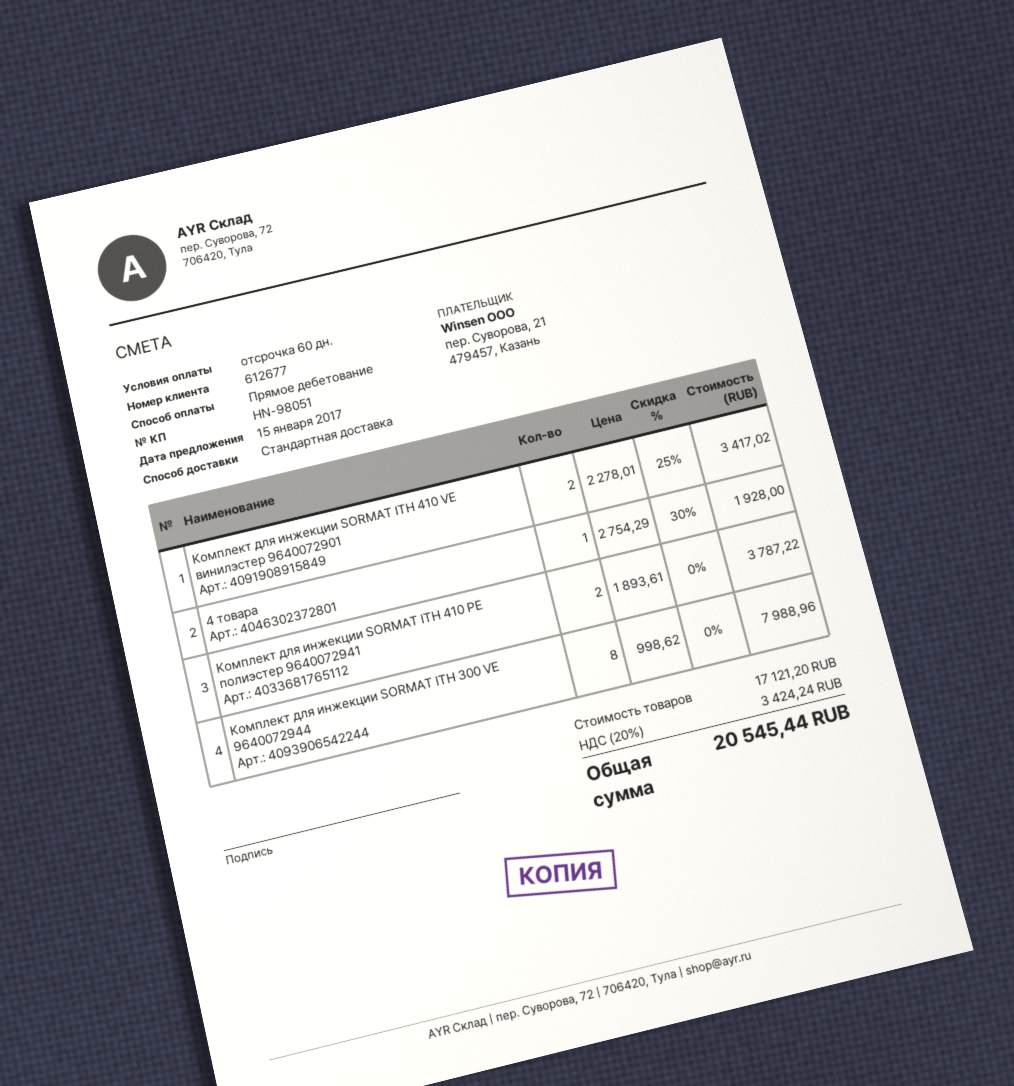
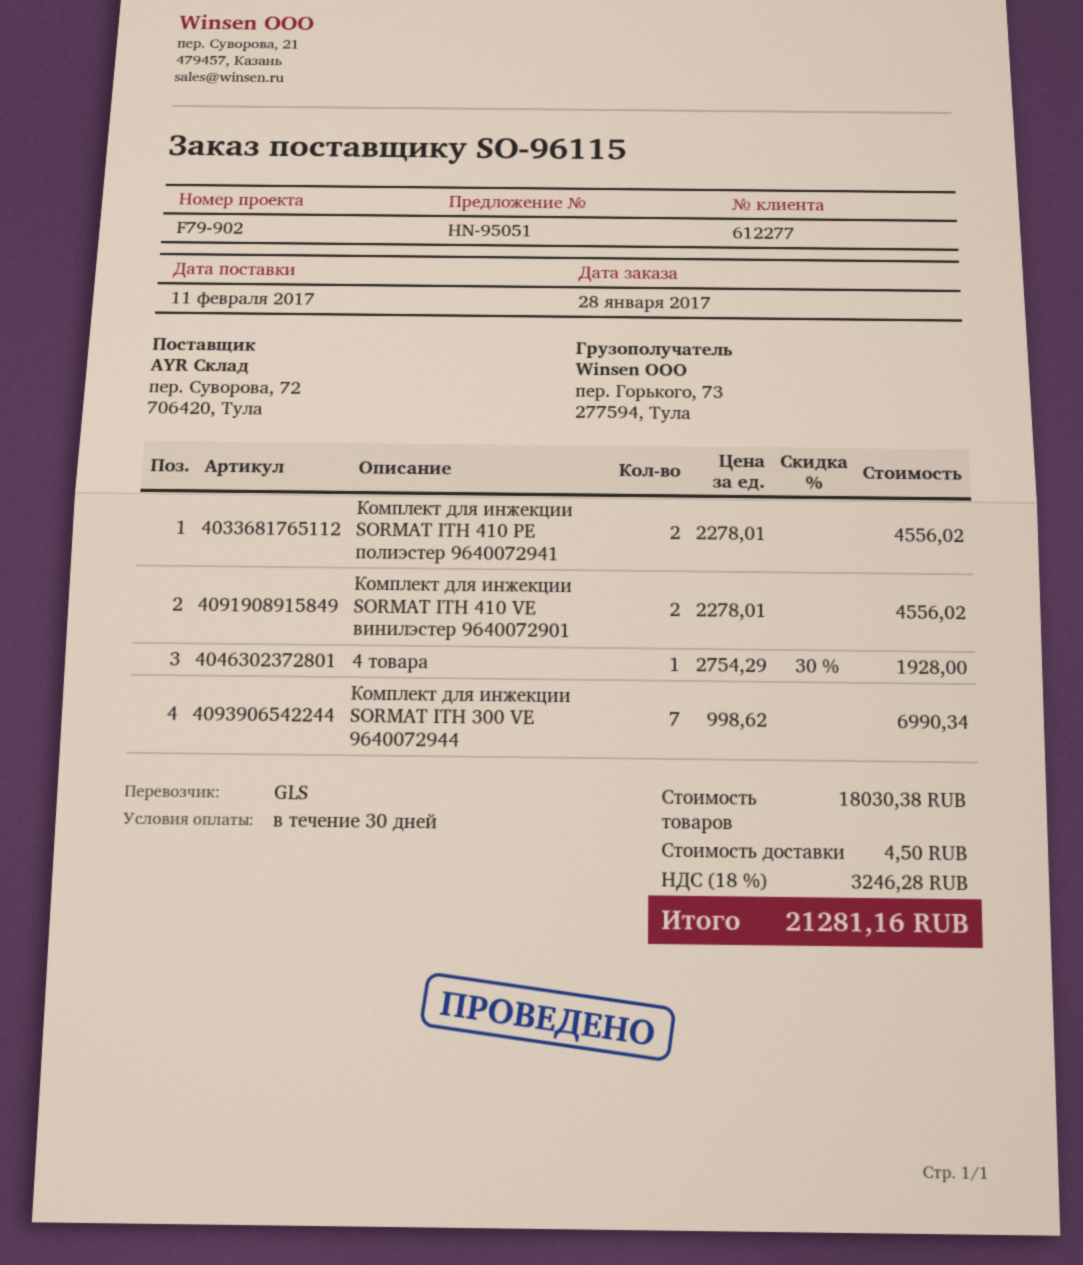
quote number: HN-98051 -> HN-95051
payment terms: 60 days -> 30 days
customer number: 612677 -> 612277
shipping method: standard -> GLS
Комплект для инжекции SORMAT ITH 410 VE винилэстер 9640072901: 2 x 2278.01 - 25% = 3417.02 -> 2 x 2278.01 = 4556.02
Комплект для инжекции SORMAT ITH 410 PE полиэстер 9640072941: 2 x 1893.61 = 3787.22 -> 2 x 2278.01 = 4556.02
Комплект для инжекции SORMAT ITH 300 VE 9640072944: 8 x 998.62 = 7988.96 -> 7 x 998.62 = 6990.34
subtotal: 17121.20 -> 18030.38
shipping: none -> 4.50
tax: 20% = 3424.24 -> 18% = 3246.28
total: 20545.44 -> 21281.16

